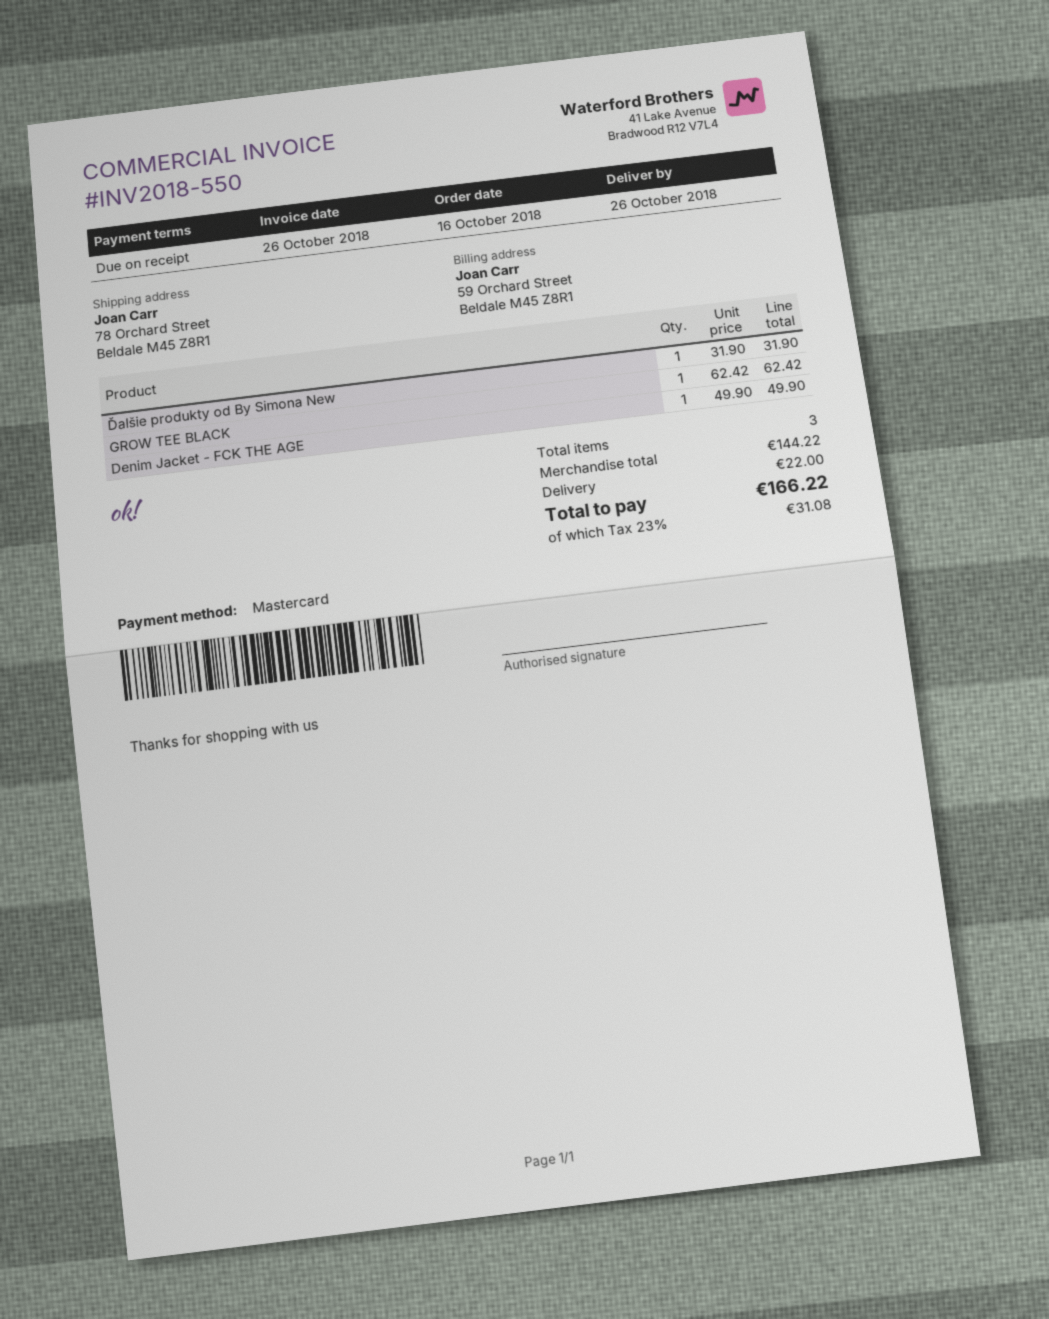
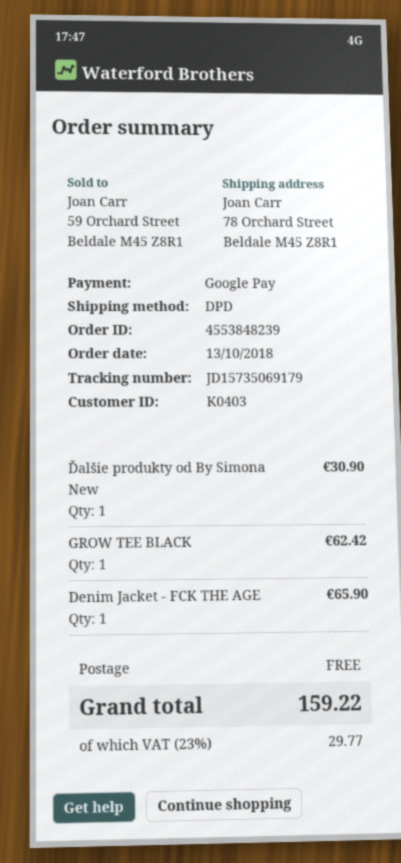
order date: 2018-10-16 -> 2018-10-13
payment method: Mastercard -> Google Pay
Ďalšie produkty od By Simona New: 1 for 31.90 -> 1 for 30.90
Denim Jacket - FCK THE AGE: 1 for 49.90 -> 1 for 65.90
shipping: 22.00 -> 0.00
tax: 23% = 31.08 -> 23% = 29.77
total: 166.22 -> 159.22

